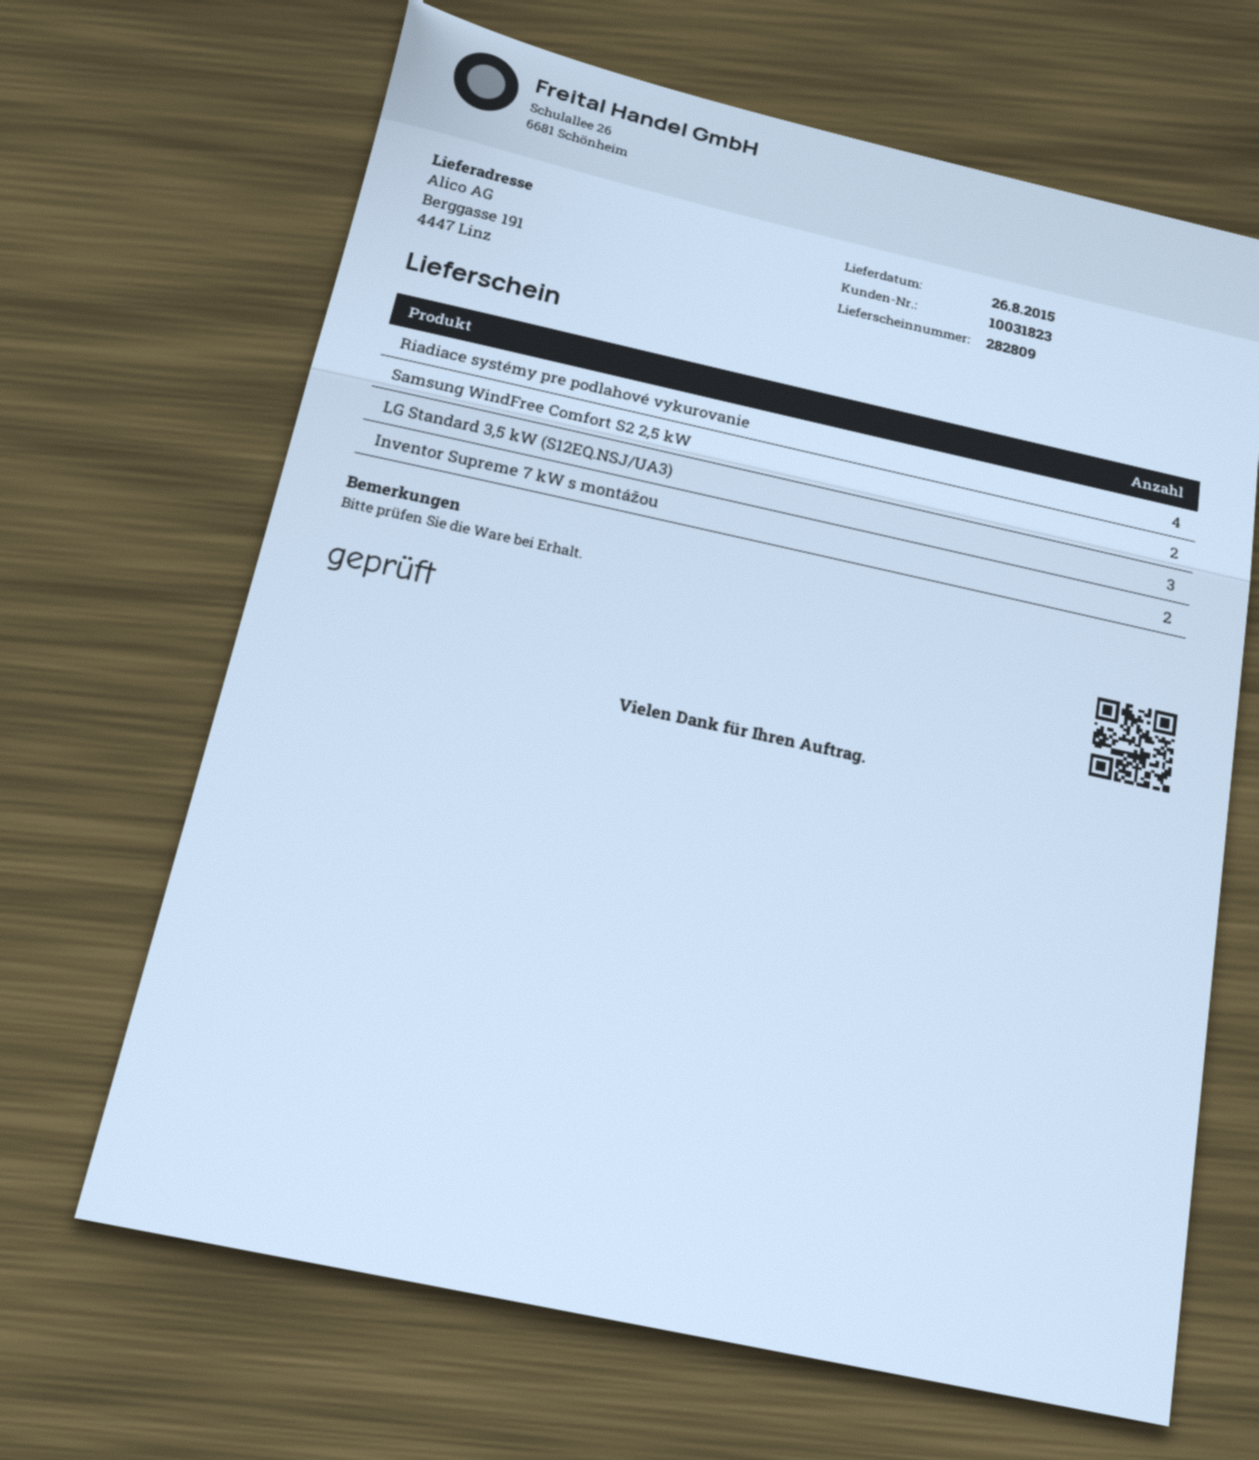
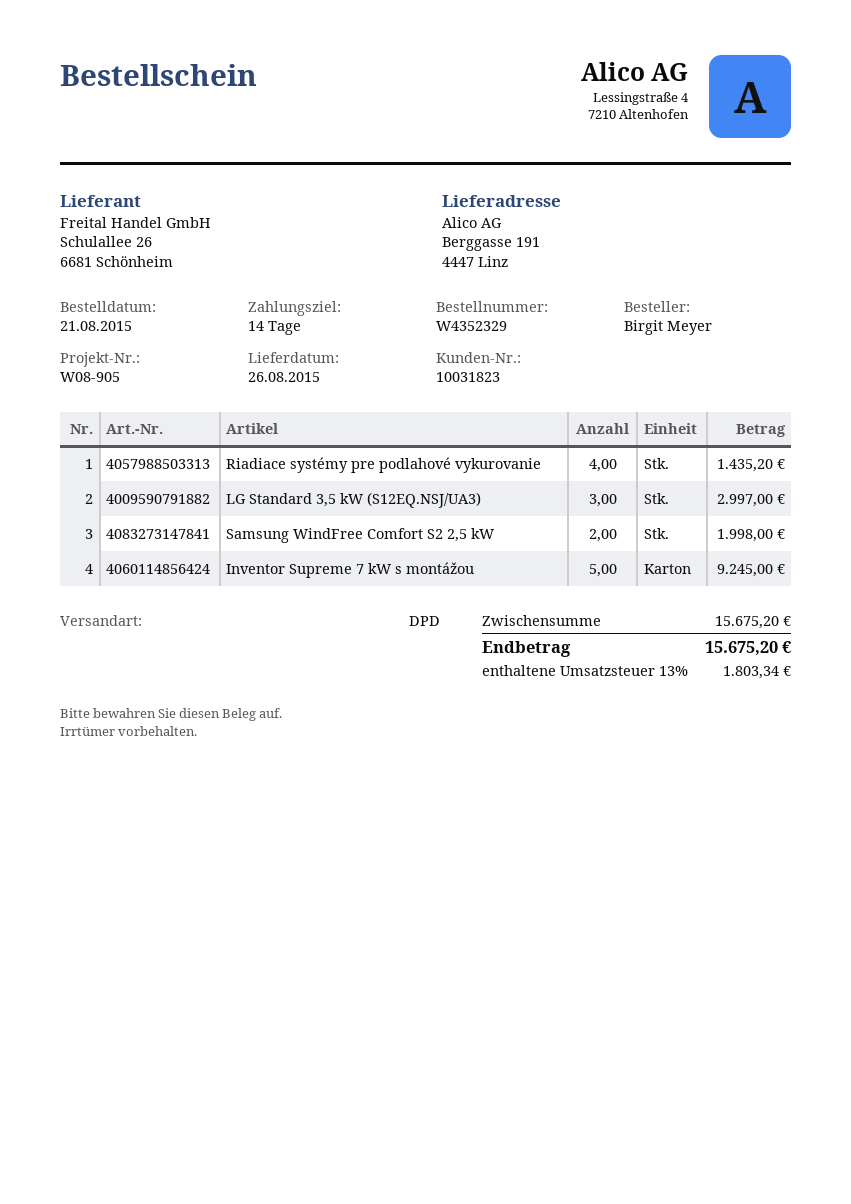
Inventor Supreme 7 kW s montážou: 2 -> 5

